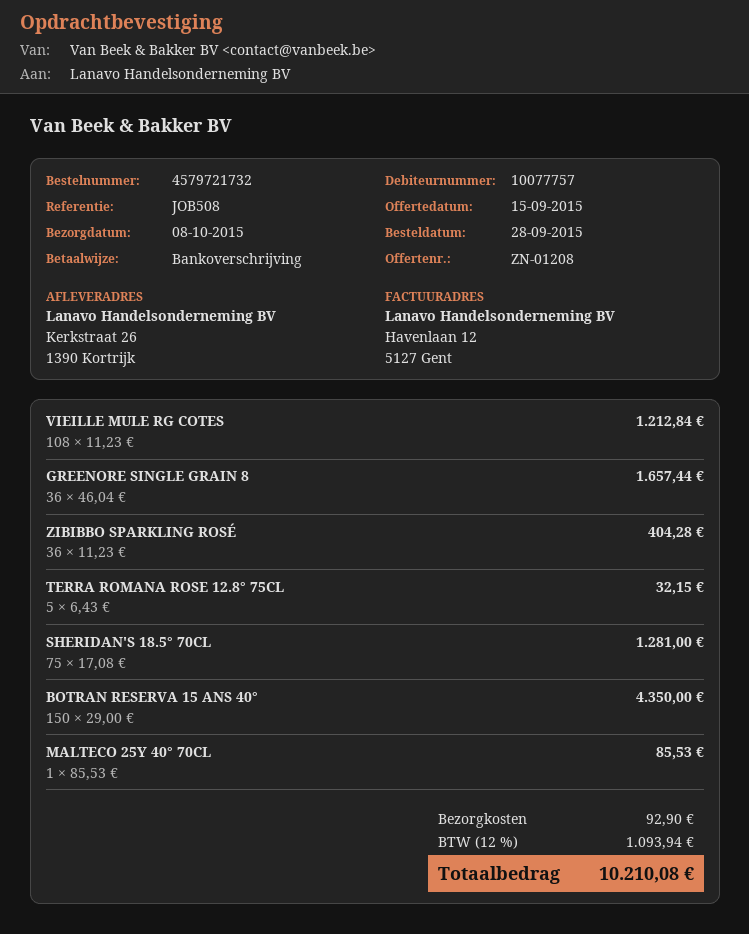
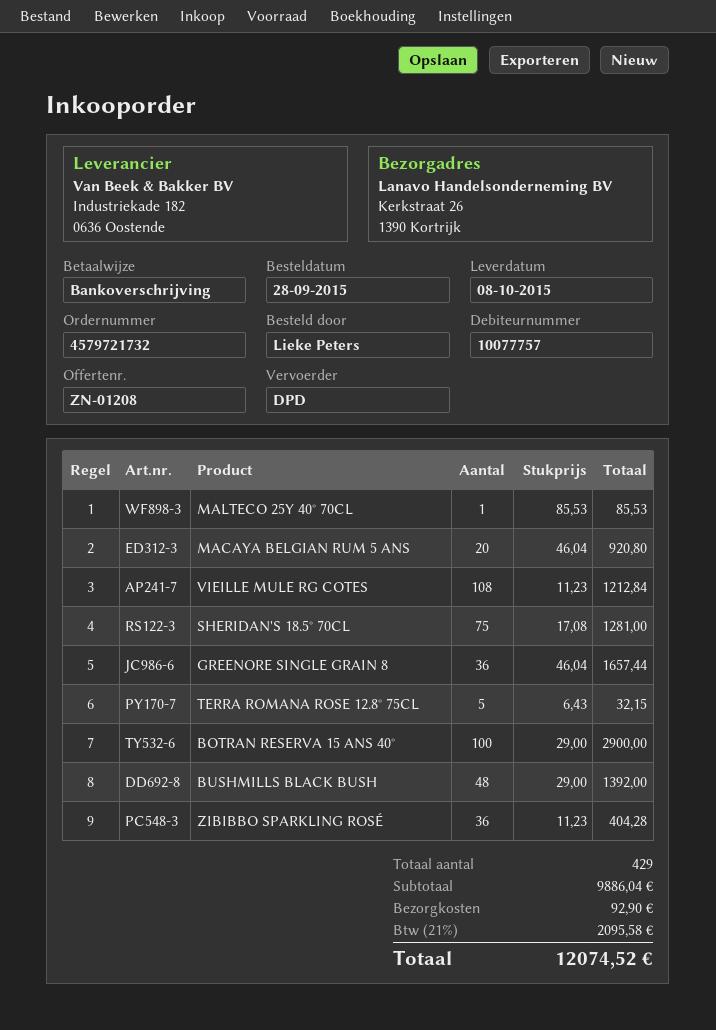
BOTRAN RESERVA 15 ANS 40°: 150 x 29.00 = 4350.00 -> 100 x 29.00 = 2900.00
MACAYA BELGIAN RUM 5 ANS: none -> 20 x 46.04 = 920.80
BUSHMILLS BLACK BUSH: none -> 48 x 29.00 = 1392.00
tax: 12% = 1093.94 -> 21% = 2095.58
total: 10210.08 -> 12074.52

